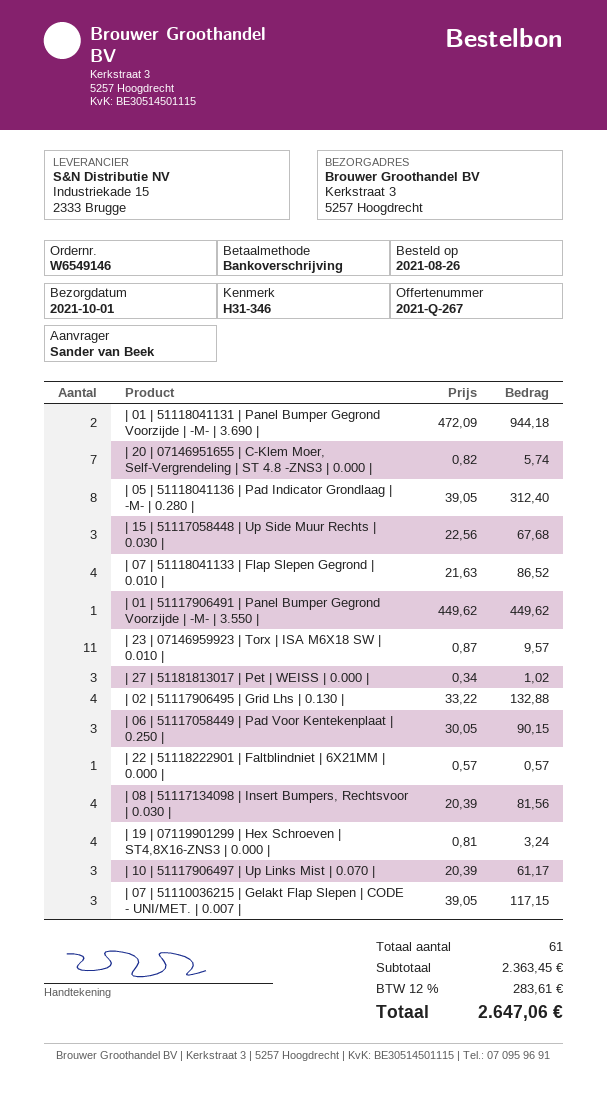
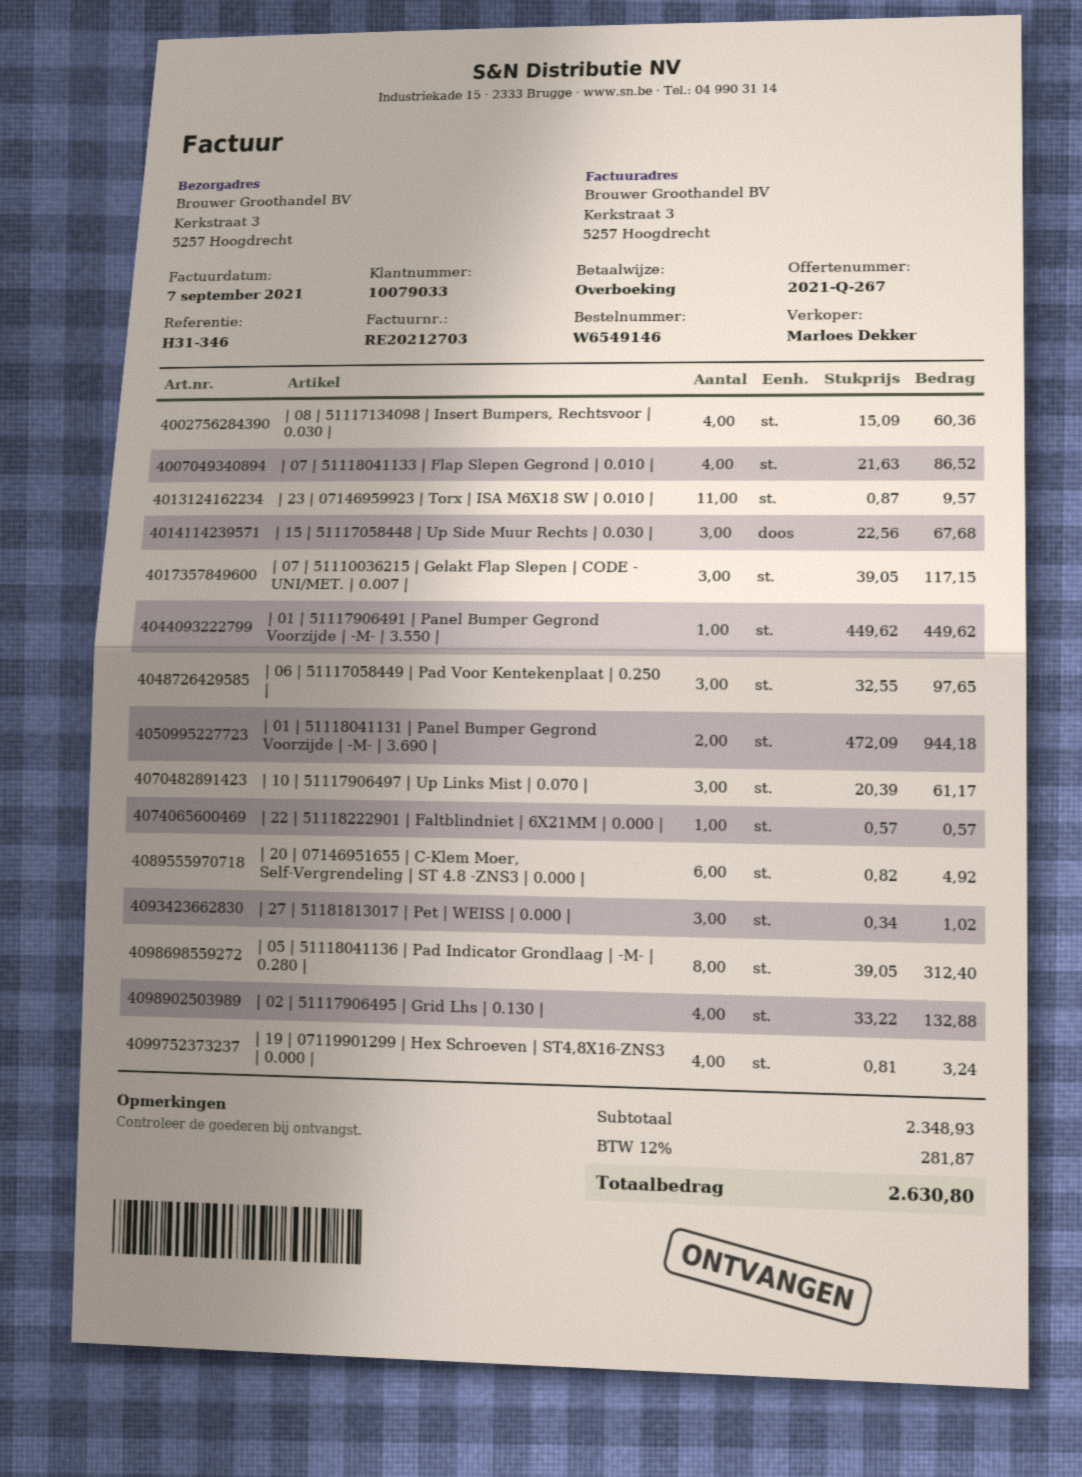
| 20 | 07146951655 | C-Klem Moer, Self-Vergrendeling | ST 4.8 -ZNS3 | 0.000 |: 7 x 0.82 = 5.74 -> 6 x 0.82 = 4.92
| 06 | 51117058449 | Pad Voor Kentekenplaat | 0.250 |: 3 x 30.05 = 90.15 -> 3 x 32.55 = 97.65
| 08 | 51117134098 | Insert Bumpers, Rechtsvoor | 0.030 |: 4 x 20.39 = 81.56 -> 4 x 15.09 = 60.36
subtotal: 2363.45 -> 2348.93
tax: 12% = 283.61 -> 12% = 281.87
total: 2647.06 -> 2630.80

